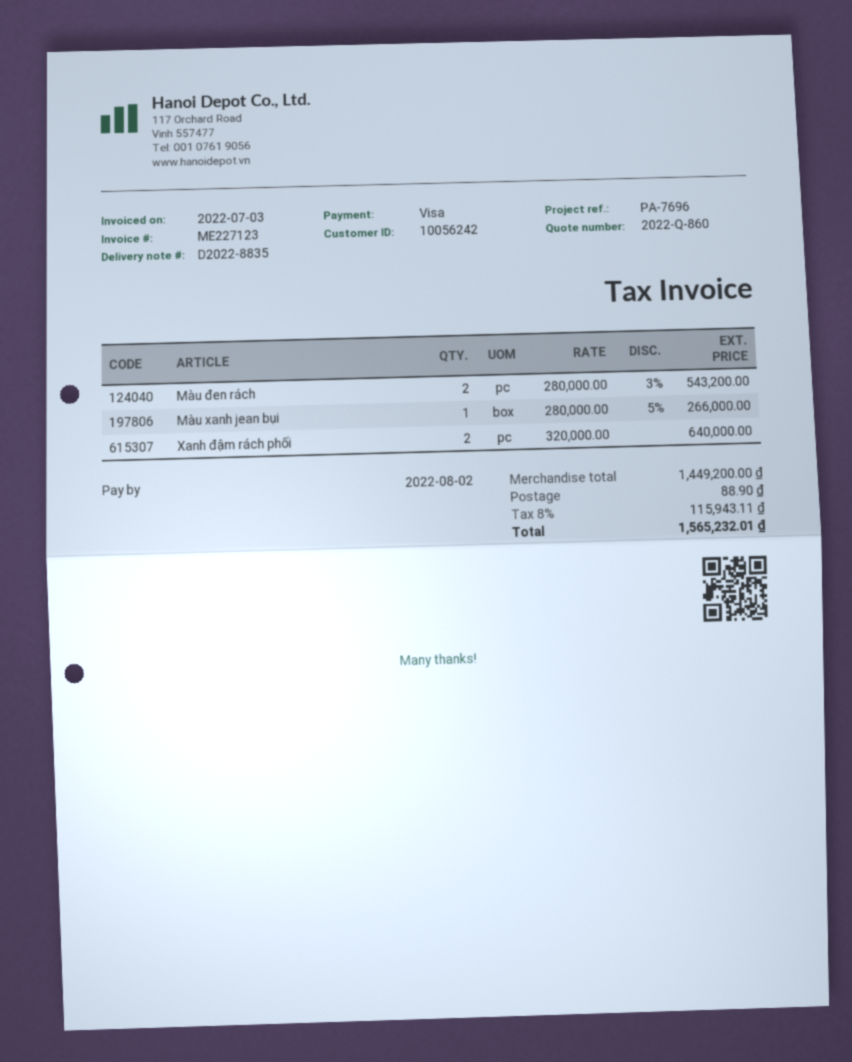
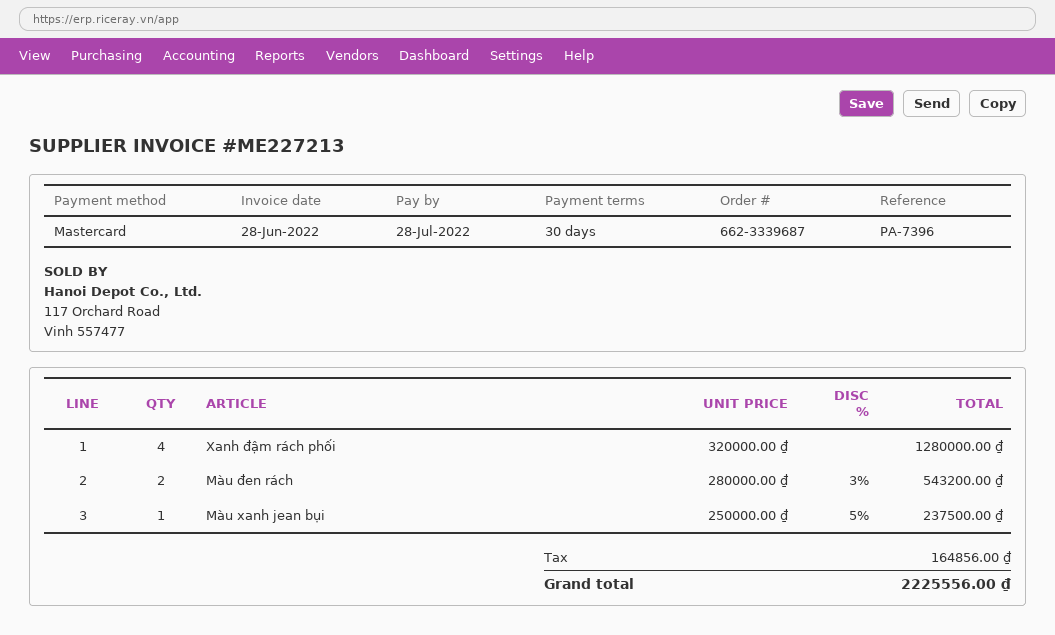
invoice number: ME227123 -> ME227213
invoice date: 2022-07-03 -> 2022-06-28
due date: 2022-08-02 -> 2022-07-28
reference: PA-7696 -> PA-7396
payment method: Visa -> Mastercard
Màu xanh jean bụi: 1 x 280000.00 - 5% = 266000.00 -> 1 x 250000.00 - 5% = 237500.00
Xanh đậm rách phối: 2 x 320000.00 = 640000.00 -> 4 x 320000.00 = 1280000.00
shipping: 88.90 -> none
tax: 115943.11 -> 164856.00
total: 1565232.01 -> 2225556.00

